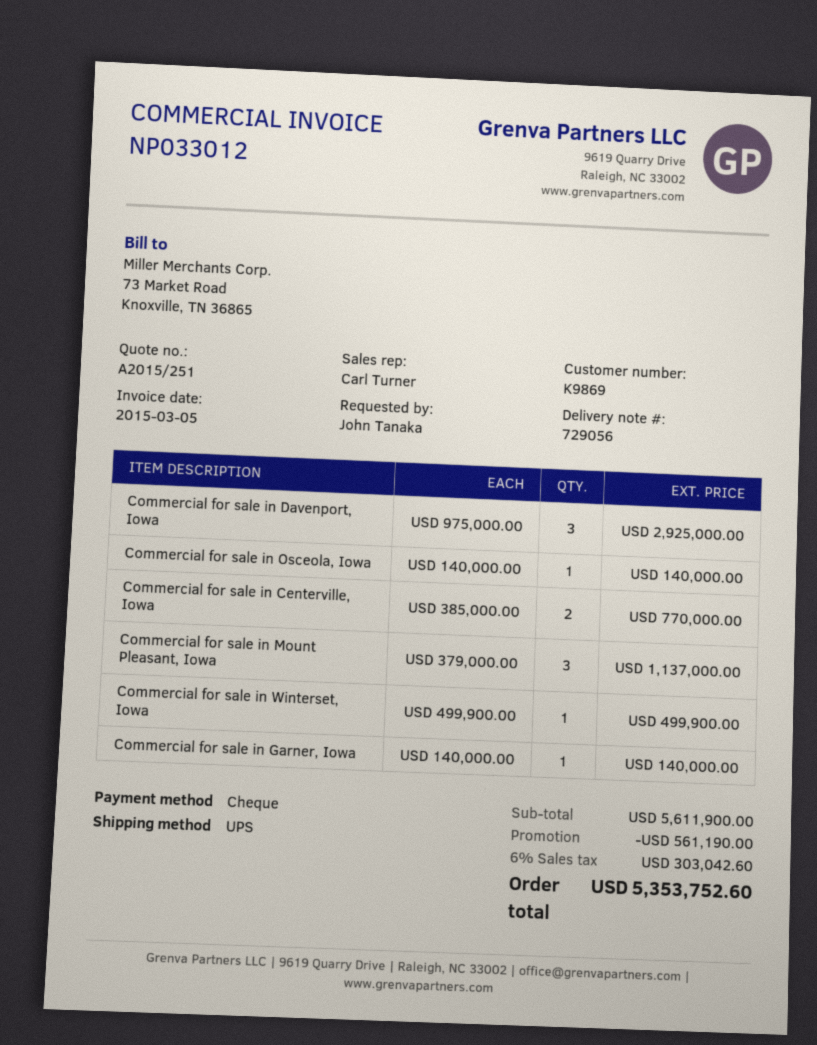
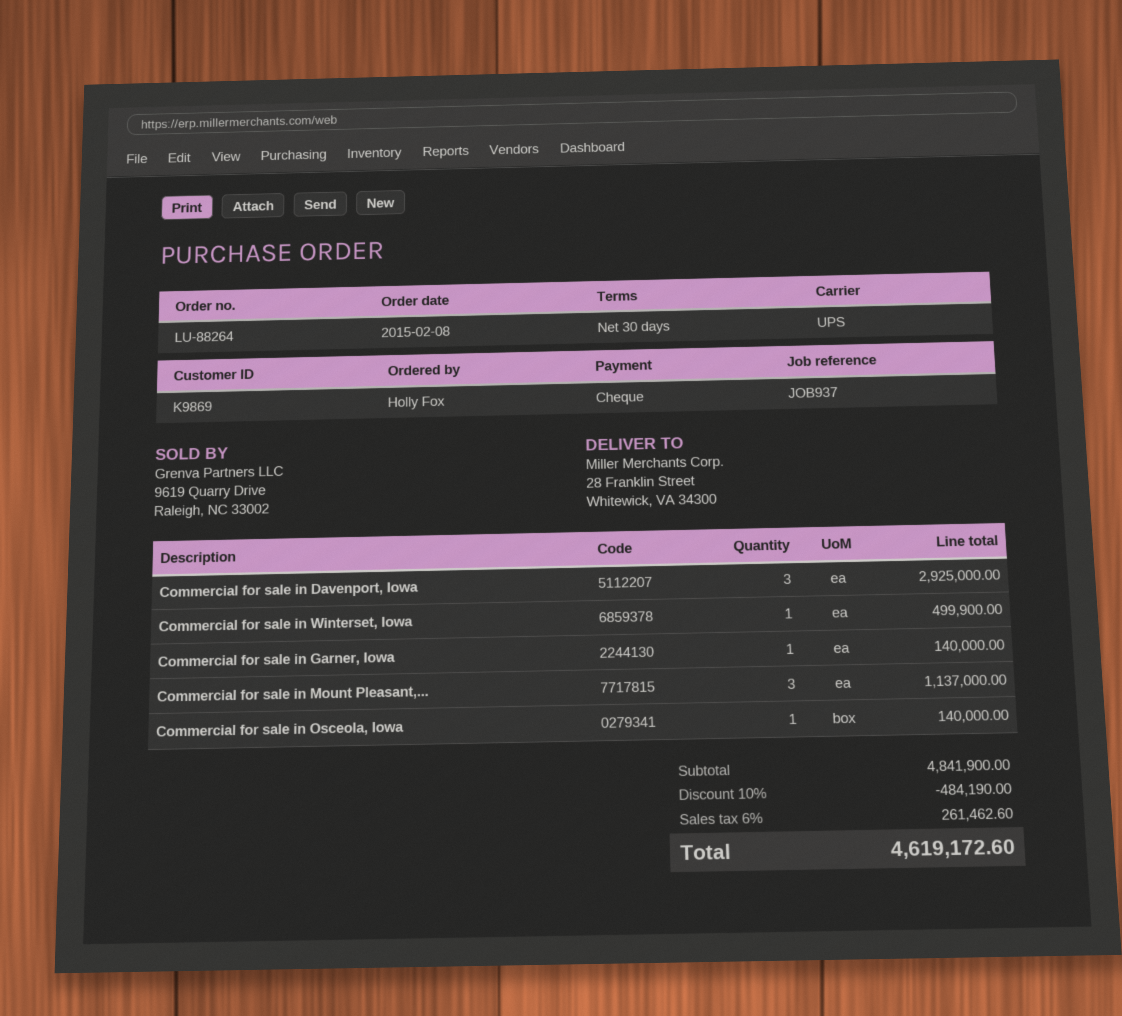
ordered by: John Tanaka -> Holly Fox
Commercial for sale in Centerville, Iowa: 2 for 770000.00 -> none
subtotal: 5611900.00 -> 4841900.00
discount: 561190.00 -> 484190.00
tax: 6% = 303042.60 -> 6% = 261462.60
total: 5353752.60 -> 4619172.60

